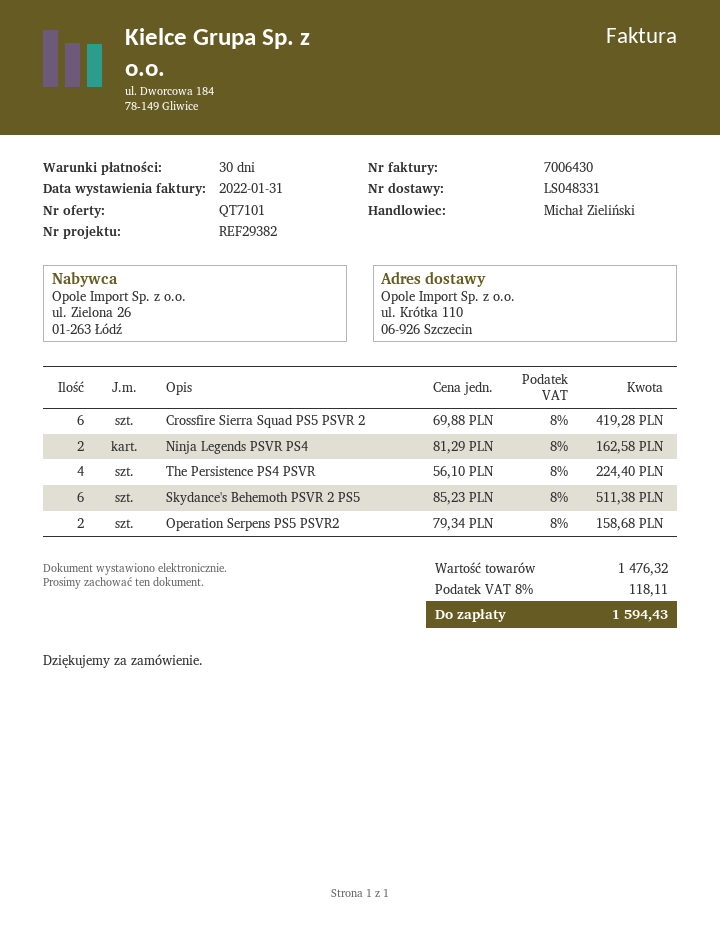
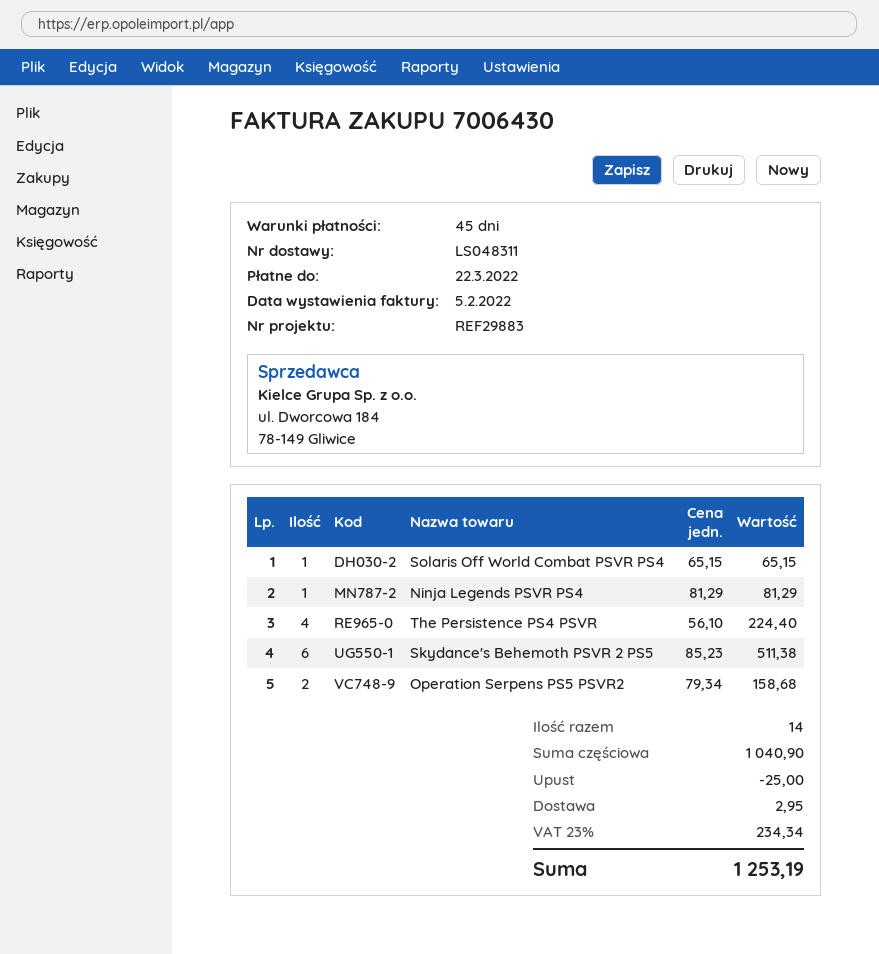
delivery note number: LS048331 -> LS048311
invoice date: 2022-01-31 -> 2022-02-05
payment terms: 30 days -> 45 days
reference: REF29382 -> REF29883
Crossfire Sierra Squad PS5 PSVR 2: 6 x 69.88 = 419.28 -> none
Ninja Legends PSVR PS4: 2 x 81.29 = 162.58 -> 1 x 81.29 = 81.29
Solaris Off World Combat PSVR PS4: none -> 1 x 65.15 = 65.15
subtotal: 1476.32 -> 1040.90
discount: none -> 25.00
shipping: none -> 2.95
tax: 8% = 118.11 -> 23% = 234.34
total: 1594.43 -> 1253.19

